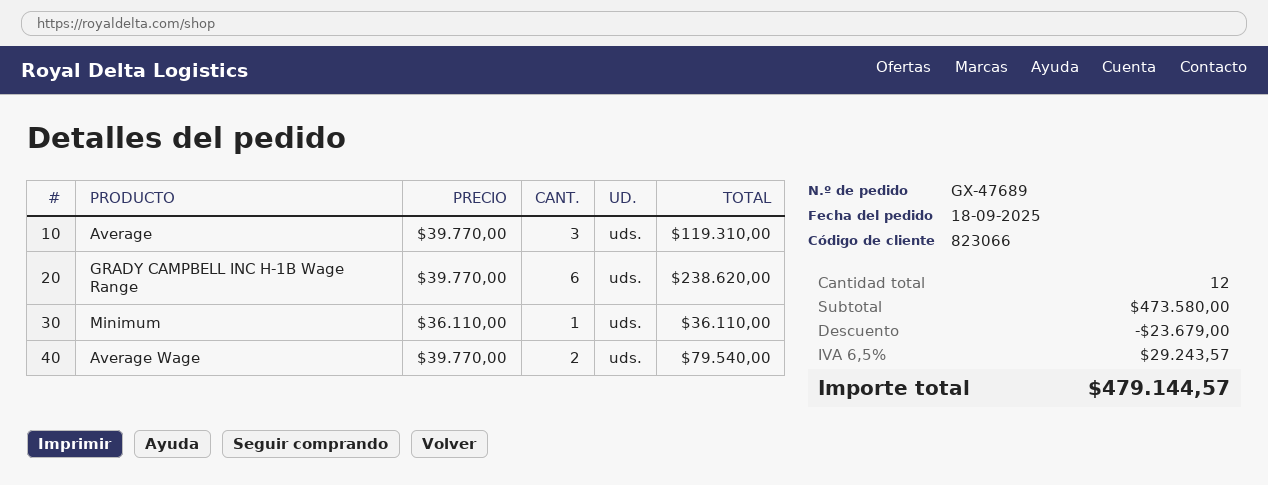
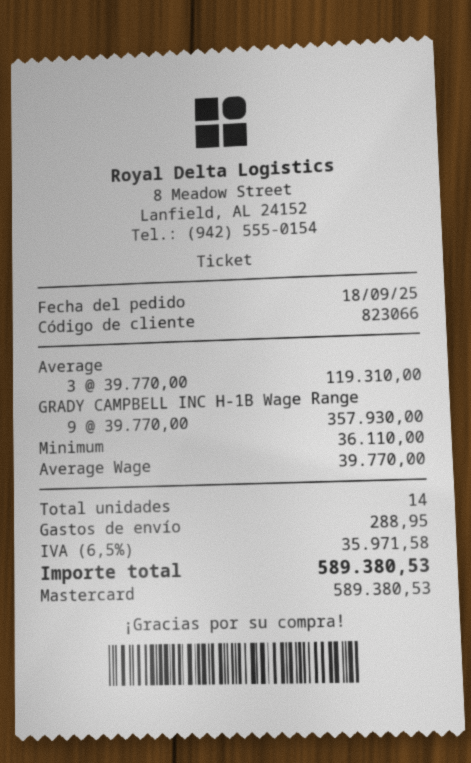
GRADY CAMPBELL INC H-1B Wage Range: 6 x 39770.00 = 238620.00 -> 9 x 39770.00 = 357930.00
Average Wage: 2 x 39770.00 = 79540.00 -> 1 x 39770.00 = 39770.00
total quantity: 12 -> 14
discount: 23679.00 -> none
shipping: none -> 288.95
tax: 6.5% = 29243.57 -> 6.5% = 35971.58
total: 479144.57 -> 589380.53

